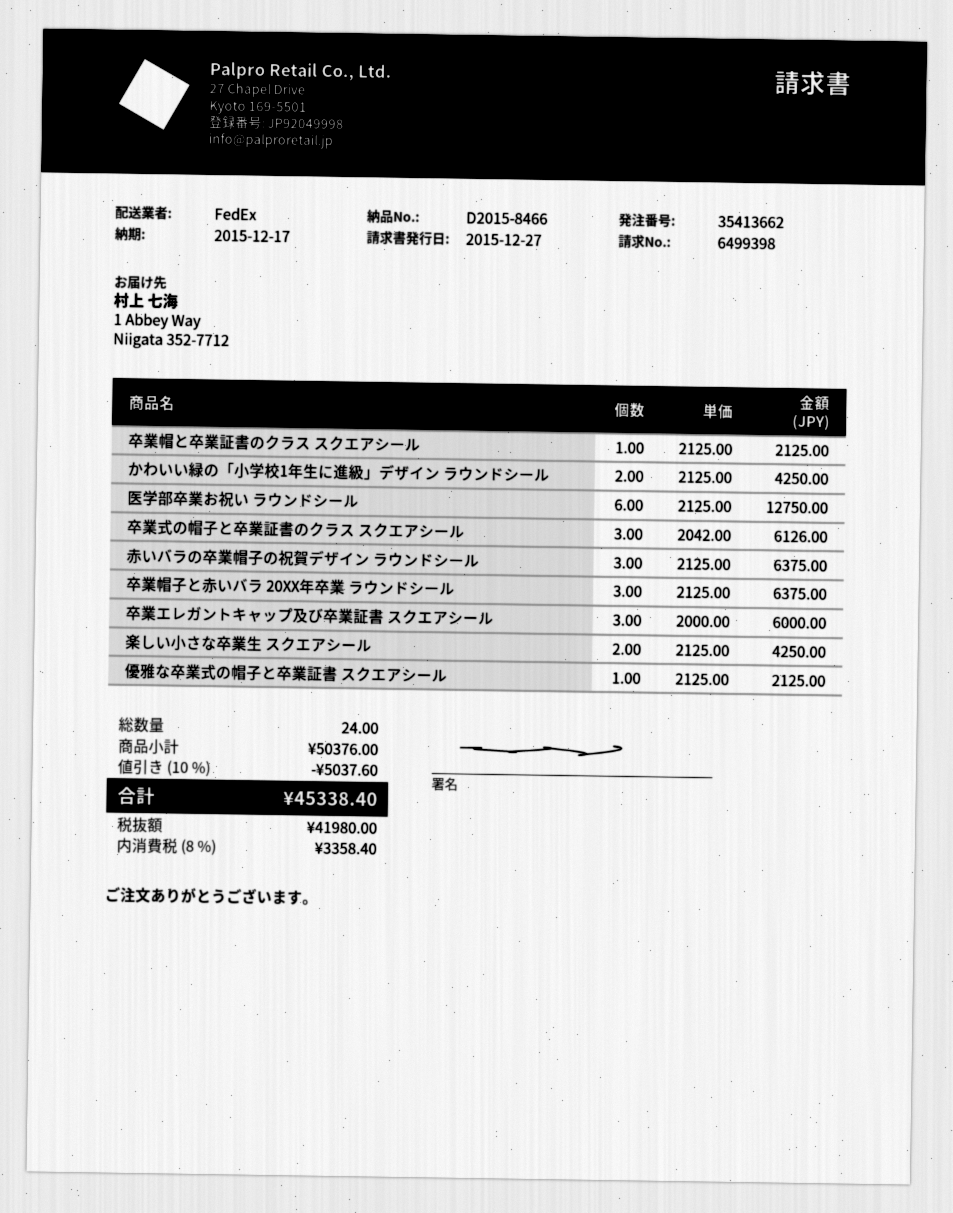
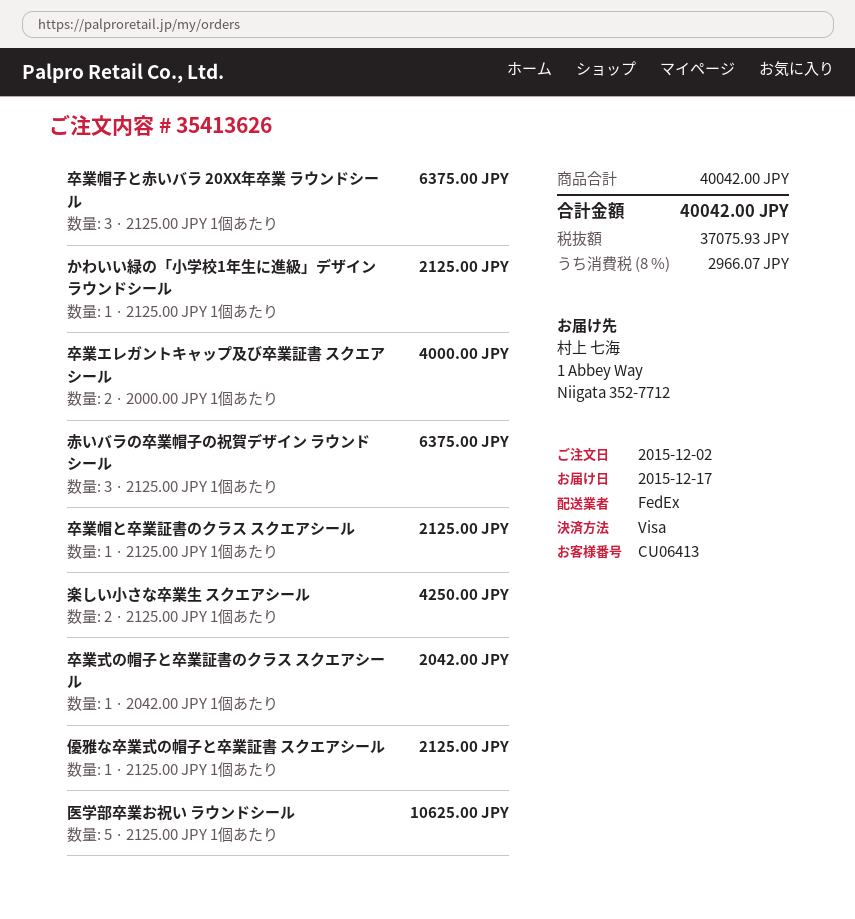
order number: 35413662 -> 35413626
かわいい緑の「小学校1年生に進級」デザイン ラウンドシール: 2 x 2125.00 = 4250.00 -> 1 x 2125.00 = 2125.00
医学部卒業お祝い ラウンドシール: 6 x 2125.00 = 12750.00 -> 5 x 2125.00 = 10625.00
卒業式の帽子と卒業証書のクラス スクエアシール: 3 x 2042.00 = 6126.00 -> 1 x 2042.00 = 2042.00
卒業エレガントキャップ及び卒業証書 スクエアシール: 3 x 2000.00 = 6000.00 -> 2 x 2000.00 = 4000.00
subtotal: 50376.00 -> 40042.00
discount: 10% = 5037.60 -> none
net: 41980.00 -> 37075.93
tax: 8% = 3358.40 -> 8% = 2966.07
total: 45338.40 -> 40042.00

